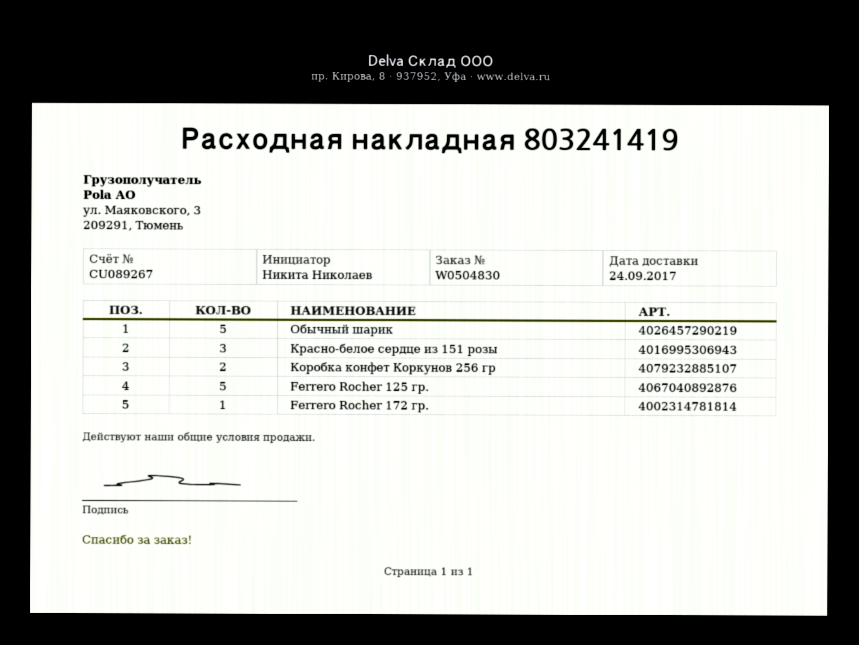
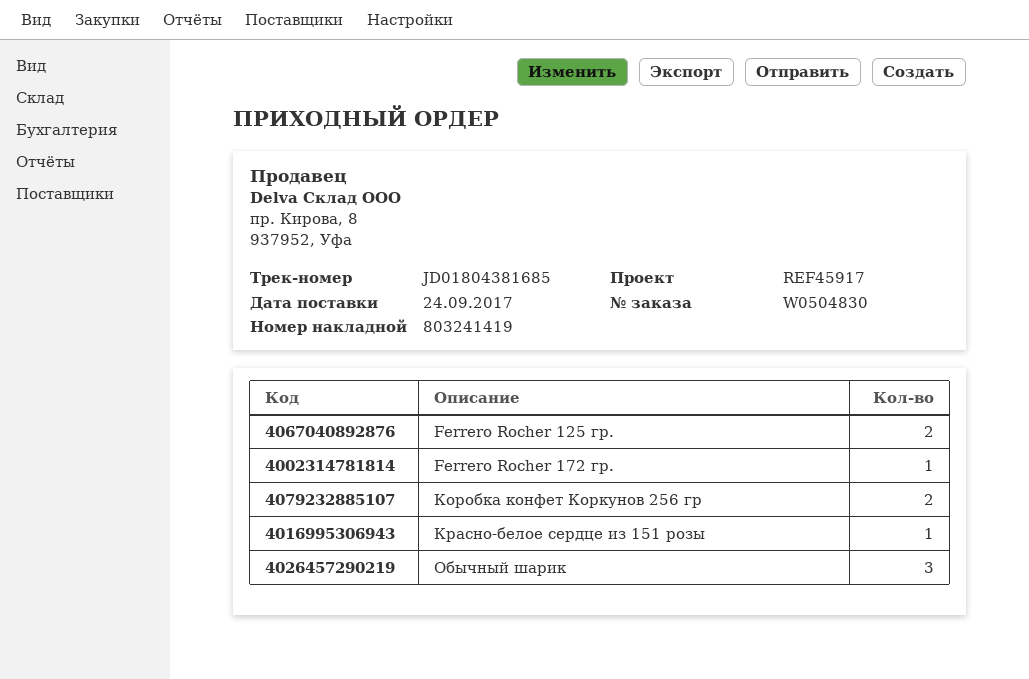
Обычный шарик: 5 -> 3
Красно-белое сердце из 151 розы: 3 -> 1
Ferrero Rocher 125 гр.: 5 -> 2

